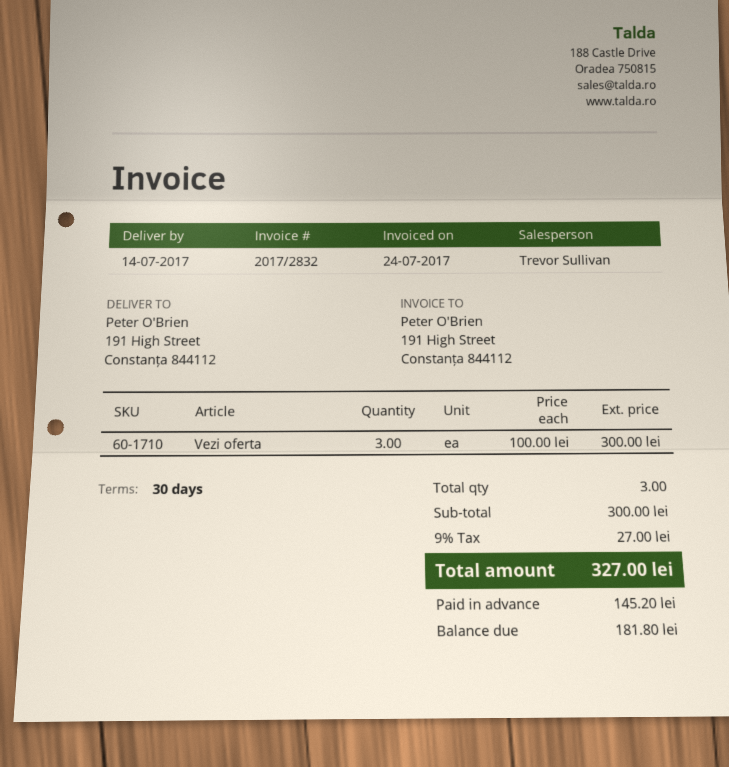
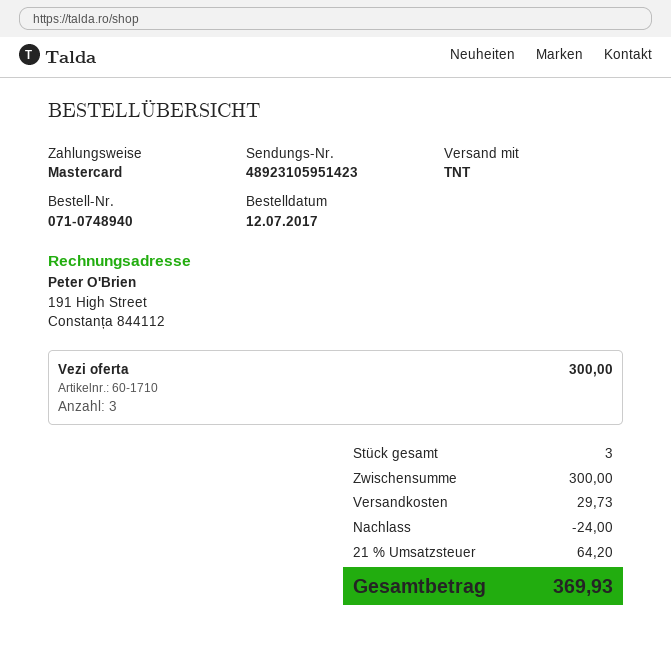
discount: none -> 24.00
shipping: none -> 29.73
tax: 9% = 27.00 -> 21% = 64.20
total: 327.00 -> 369.93

